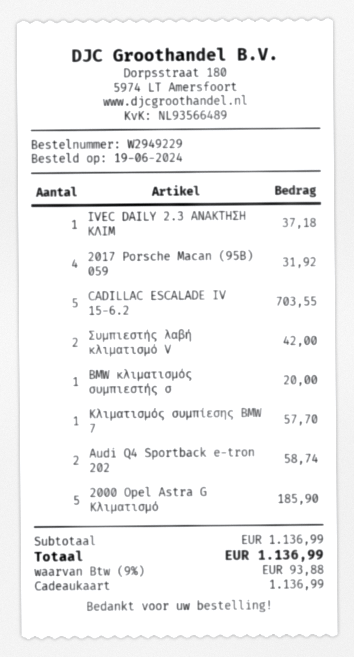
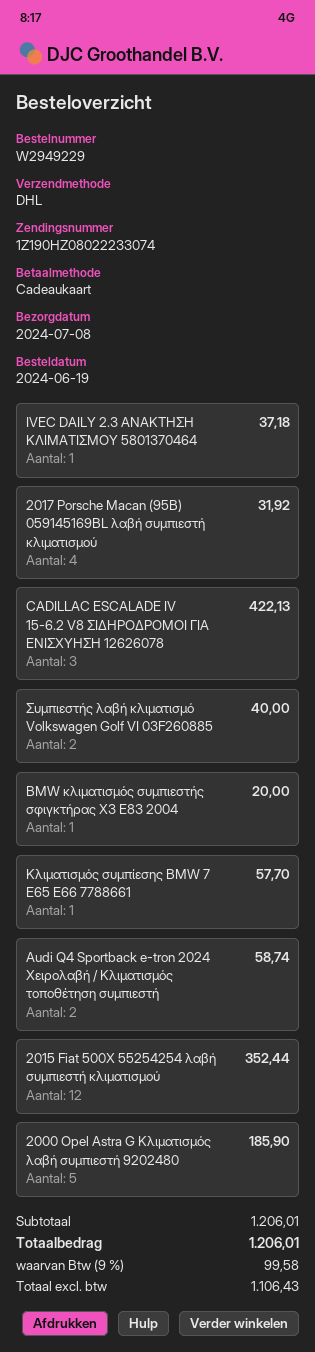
CADILLAC ESCALADE IV 15-6.2: 5 for 703.55 -> 3 for 422.13
Συμπιεστής λαβή κλιματισμό V: 2 for 42.00 -> 2 for 40.00
2015 Fiat 500X 55254254 λαβή συμπιεστή κλιματισμού: none -> 12 for 352.44
subtotal: 1136.99 -> 1206.01
tax: 9% = 93.88 -> 9% = 99.58
total: 1136.99 -> 1206.01

